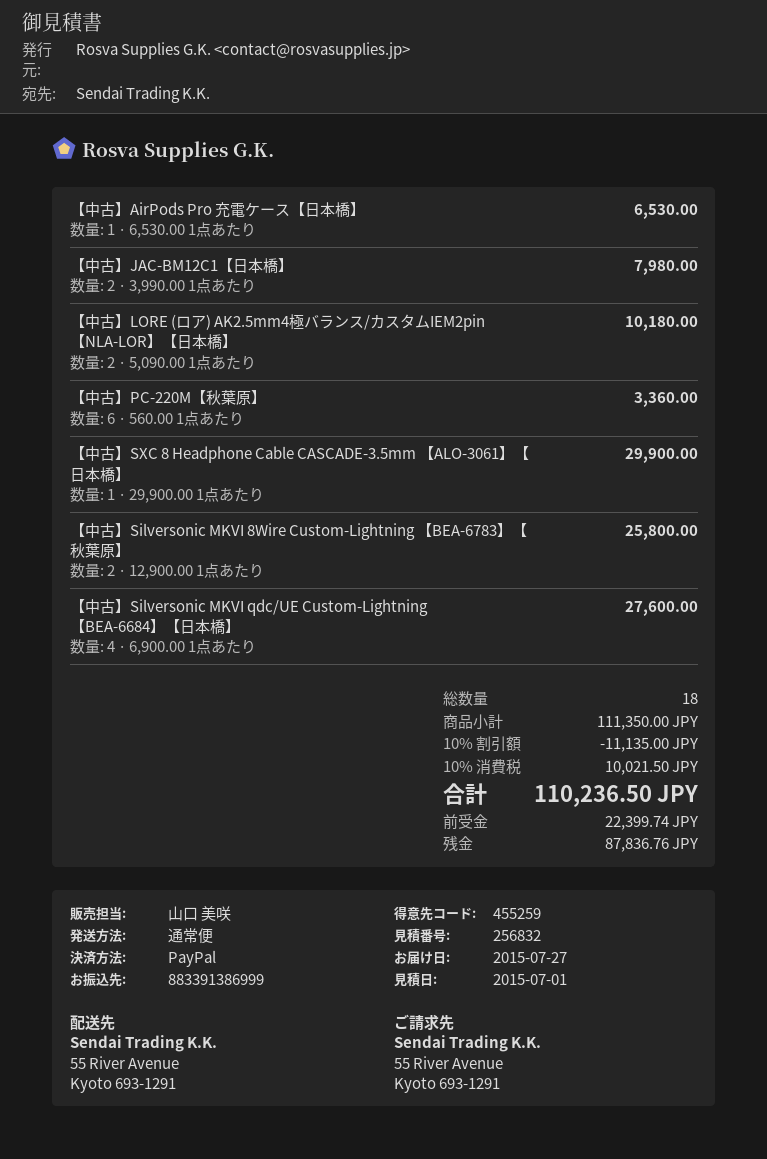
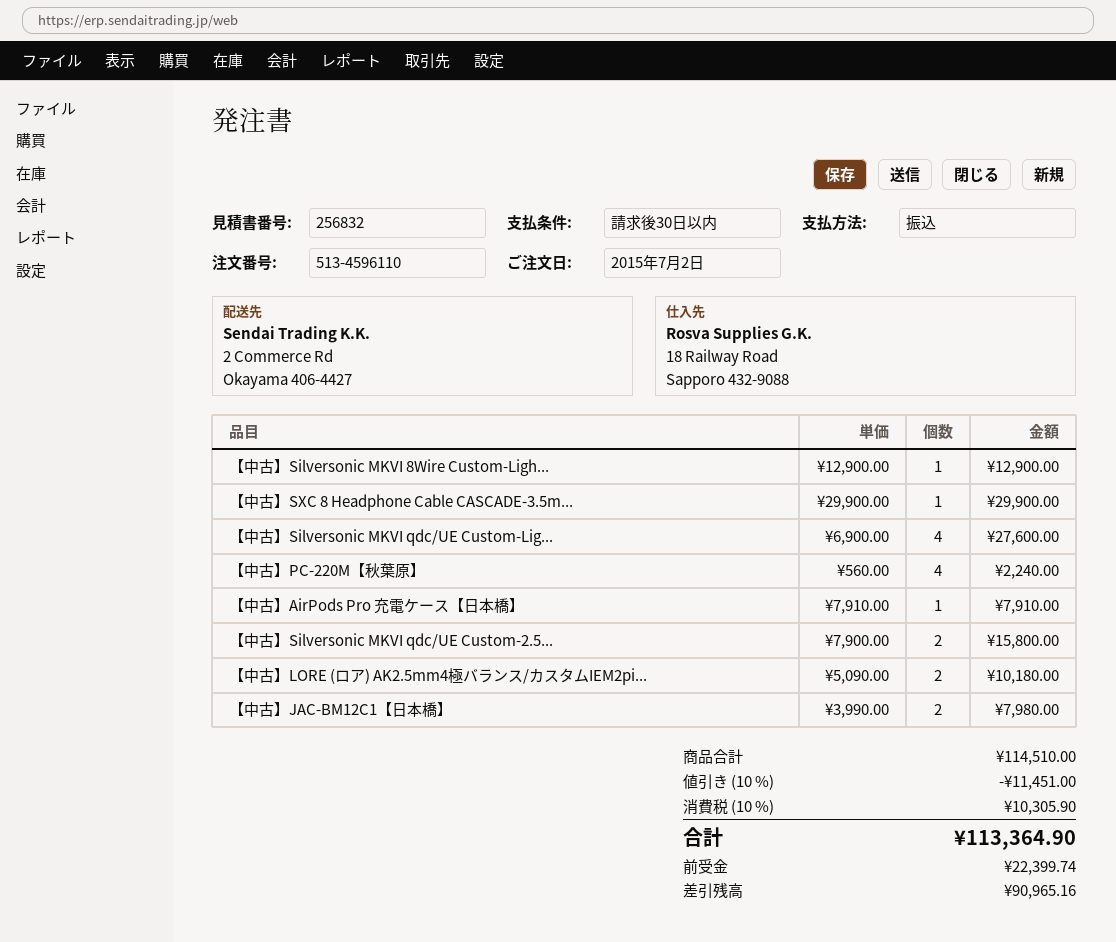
payment method: PayPal -> bank transfer
ship to: 55 River Avenue, Kyoto 693-1291 -> 2 Commerce Rd, Okayama 406-4427
【中古】AirPods Pro 充電ケース【日本橋】: 1 x 6530.00 = 6530.00 -> 1 x 7910.00 = 7910.00
【中古】PC-220M【秋葉原】: 6 x 560.00 = 3360.00 -> 4 x 560.00 = 2240.00
【中古】Silversonic MKVI 8Wire Custom-Lightning 【BEA-6783】【秋葉原】: 2 x 12900.00 = 25800.00 -> 1 x 12900.00 = 12900.00
【中古】Silversonic MKVI qdc/UE Custom-2.5...: none -> 2 x 7900.00 = 15800.00
subtotal: 111350.00 -> 114510.00
discount: 10% = 11135.00 -> 10% = 11451.00
tax: 10% = 10021.50 -> 10% = 10305.90
total: 110236.50 -> 113364.90
balance: 87836.76 -> 90965.16

